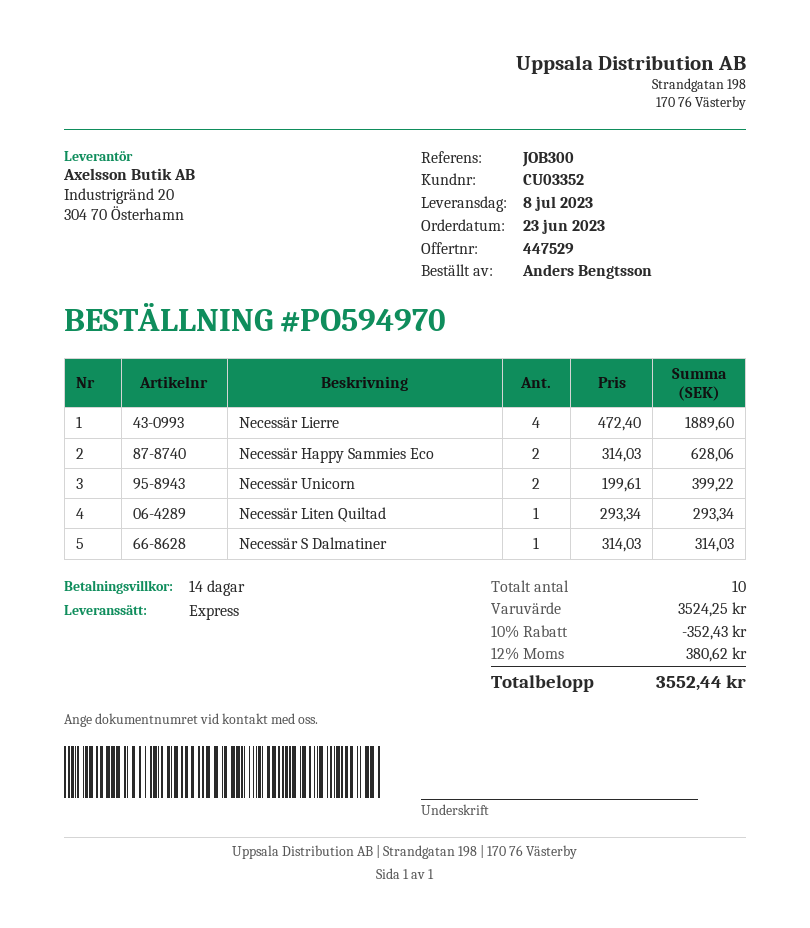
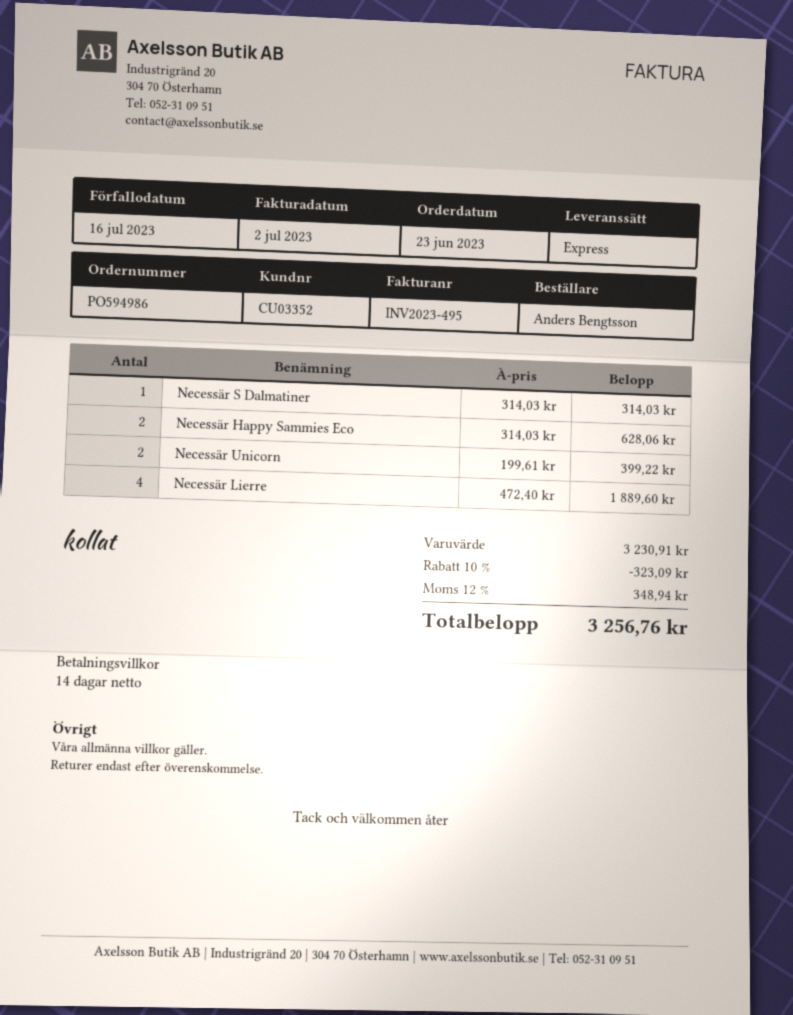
order number: PO594970 -> PO594986
Necessär Liten Quiltad: 1 x 293.34 = 293.34 -> none
subtotal: 3524.25 -> 3230.91
discount: 10% = 352.43 -> 10% = 323.09
tax: 12% = 380.62 -> 12% = 348.94
total: 3552.44 -> 3256.76

